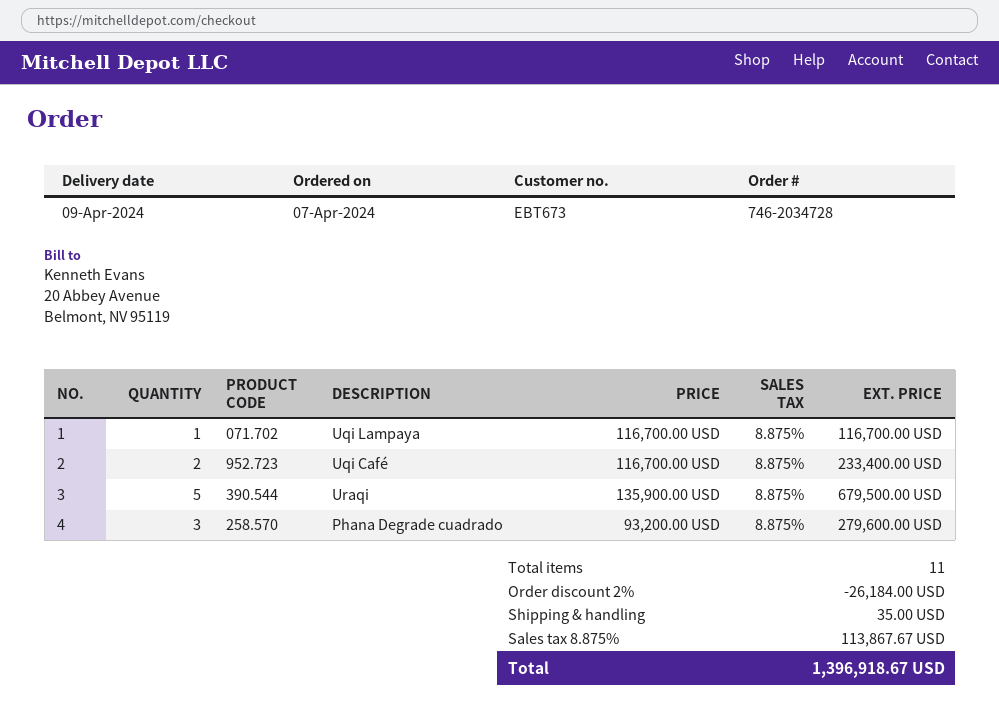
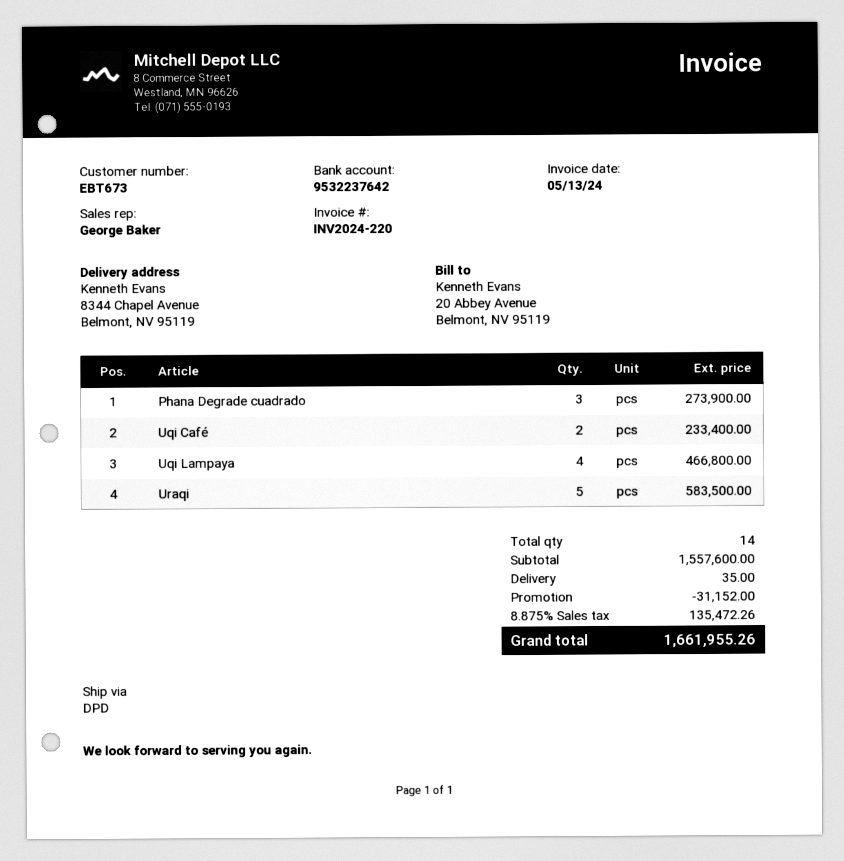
Uqi Lampaya: 1 for 116700.00 -> 4 for 466800.00
Uraqi: 5 for 679500.00 -> 5 for 583500.00
Phana Degrade cuadrado: 3 for 279600.00 -> 3 for 273900.00
total quantity: 11 -> 14
discount: 26184.00 -> 31152.00
tax: 8.875% = 113867.67 -> 8.875% = 135472.26
total: 1396918.67 -> 1661955.26

